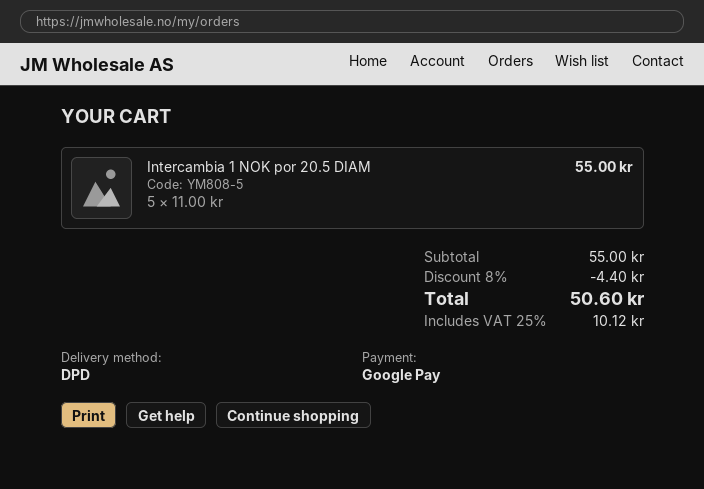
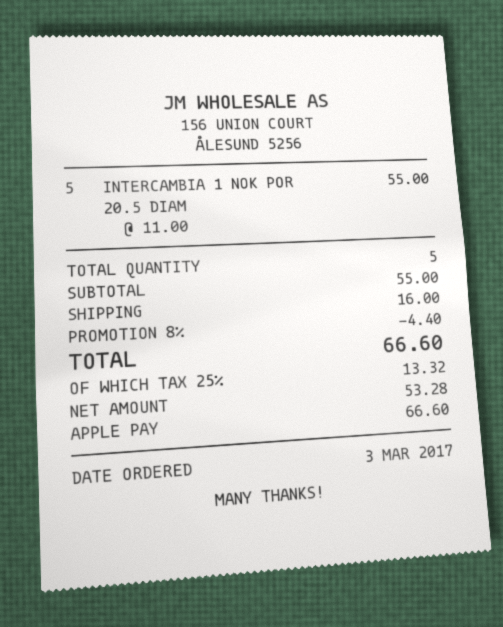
payment method: Google Pay -> Apple Pay
shipping: none -> 16.00
tax: 25% = 10.12 -> 25% = 13.32
total: 50.60 -> 66.60

